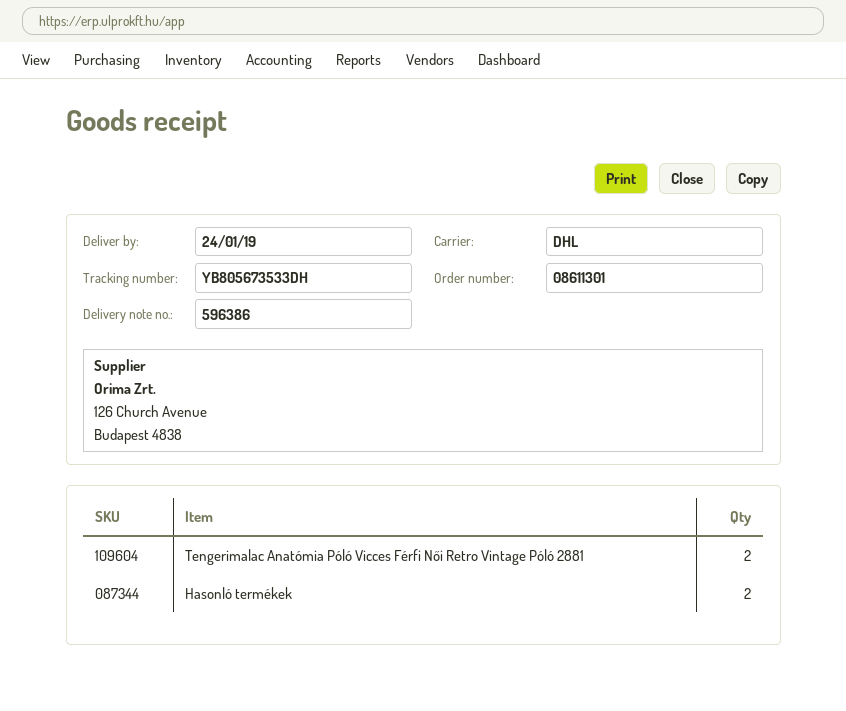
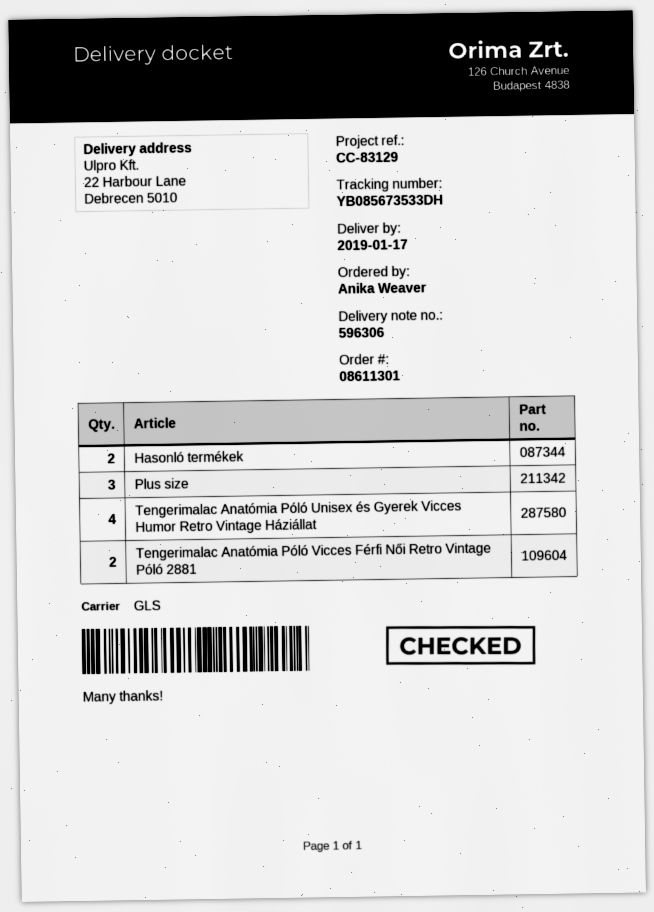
delivery note number: 596386 -> 596306
delivery date: 2019-01-24 -> 2019-01-17
shipping method: DHL -> GLS
tracking number: YB805673533DH -> YB085673533DH
Plus size: none -> 3
Tengerimalac Anatómia Póló Unisex és Gyerek Vicces Humor Retro Vintage Háziállat: none -> 4

